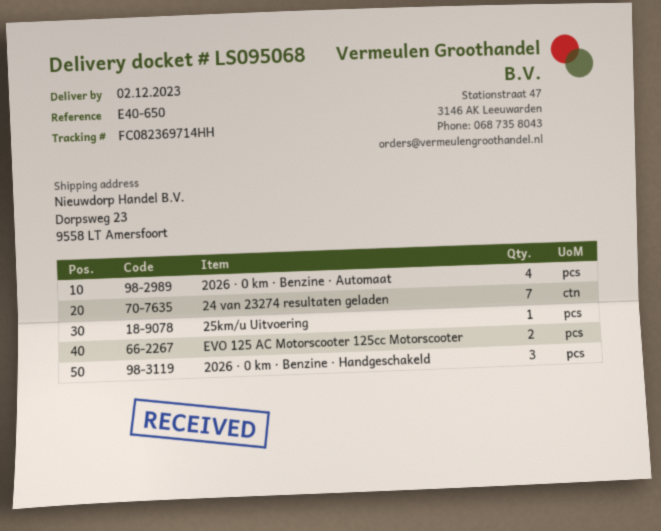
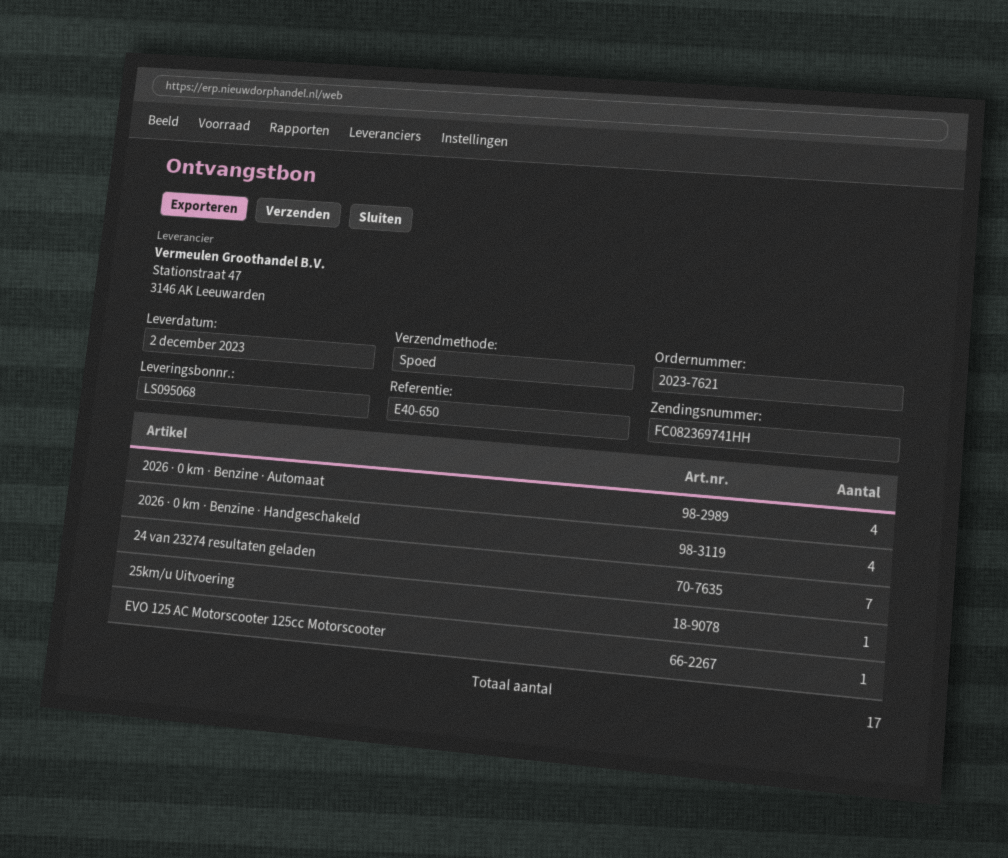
tracking number: FC082369714HH -> FC082369741HH
EVO 125 AC Motorscooter 125cc Motorscooter: 2 -> 1
2026 · 0 km · Benzine · Handgeschakeld: 3 -> 4

